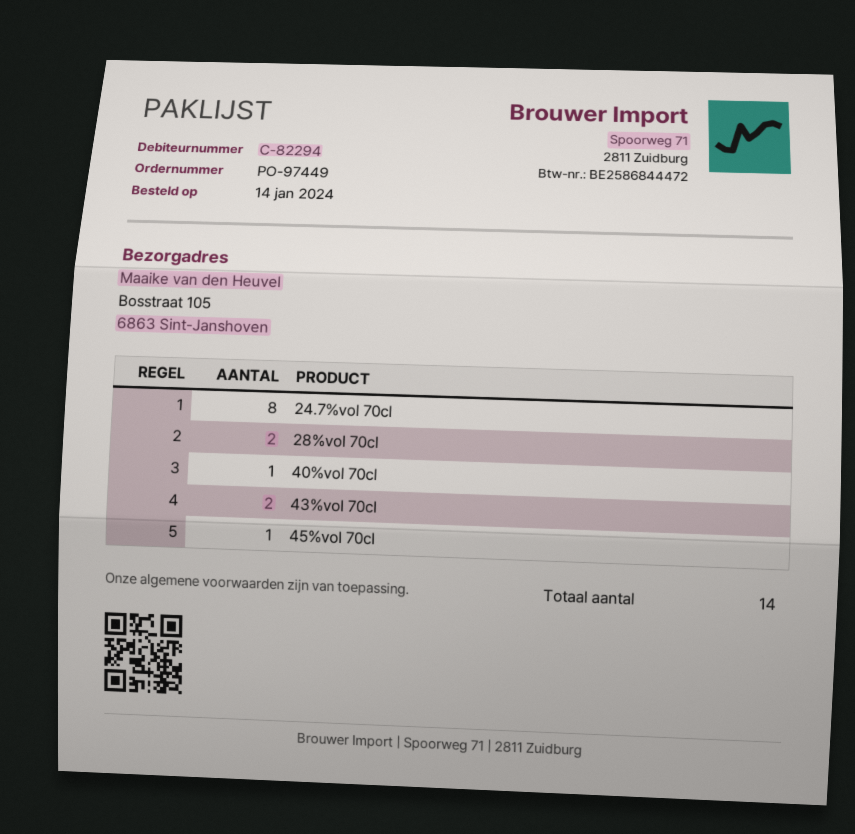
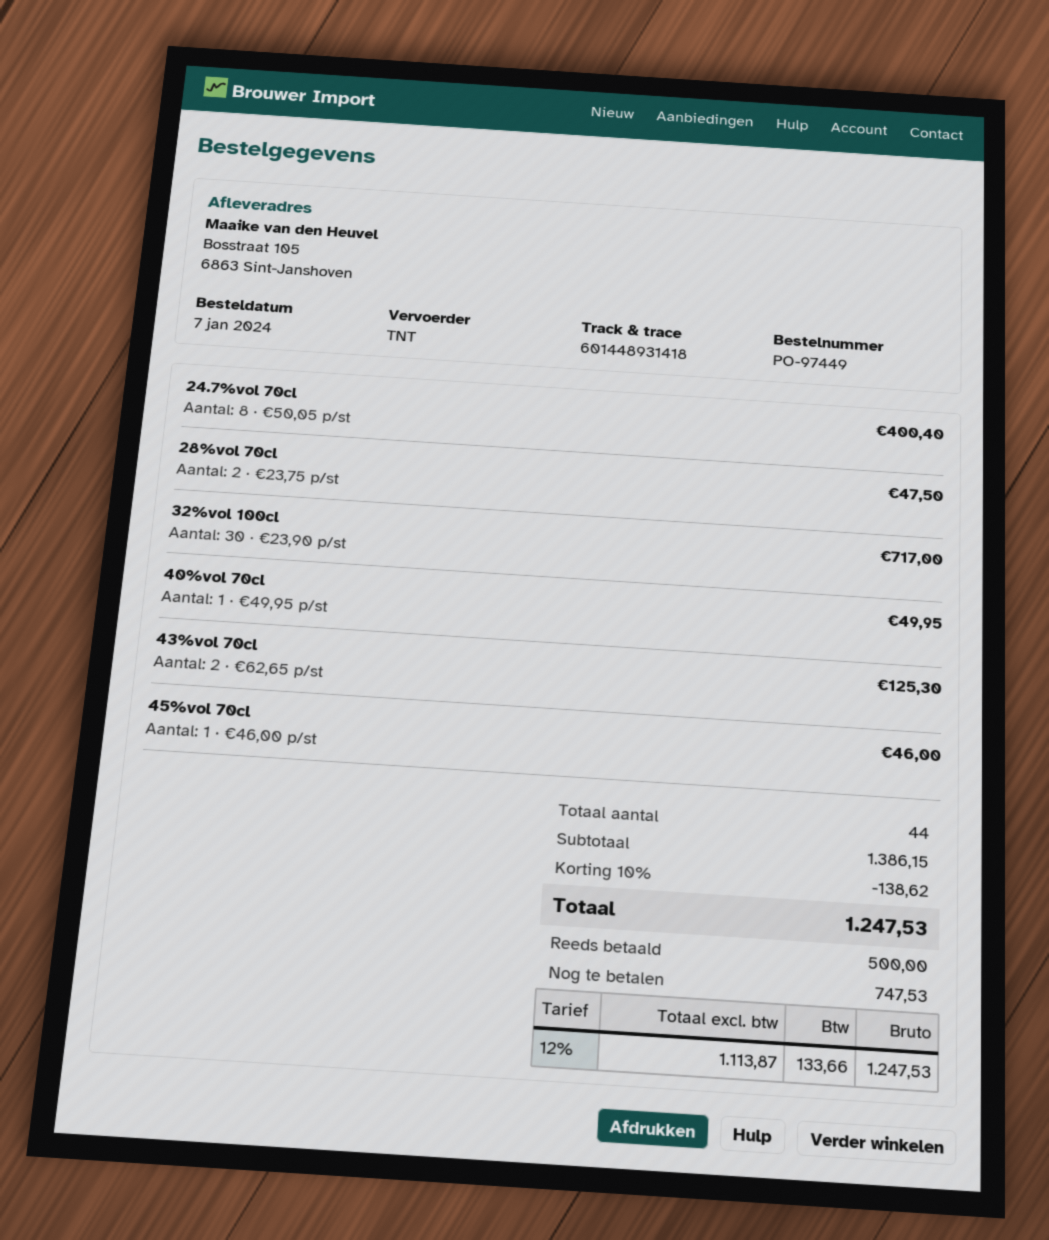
order date: 2024-01-14 -> 2024-01-07
32%vol 100cl: none -> 30
total quantity: 14 -> 44

